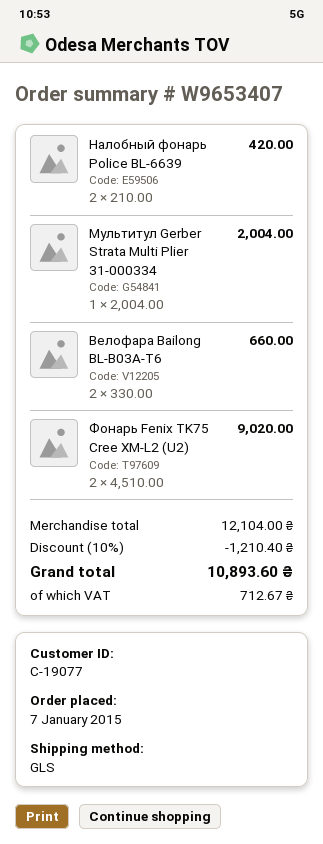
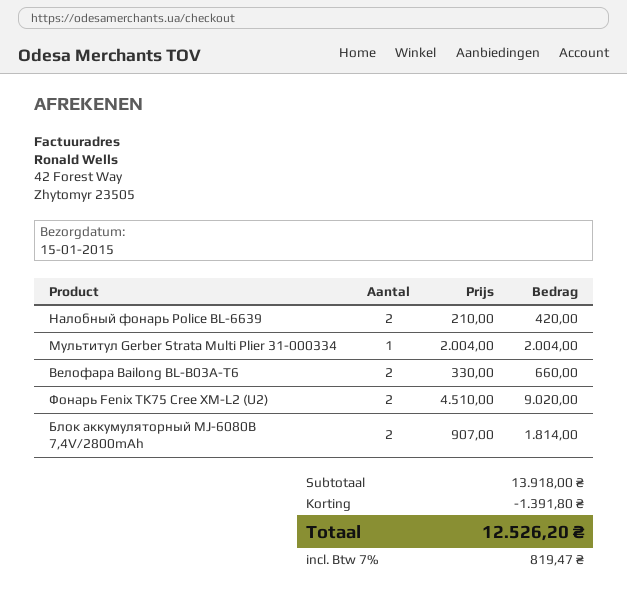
Блок аккумуляторный MJ-6080B 7,4V/2800mAh: none -> 2 x 907.00 = 1814.00
subtotal: 12104.00 -> 13918.00
discount: 1210.40 -> 1391.80
tax: 712.67 -> 819.47
total: 10893.60 -> 12526.20

